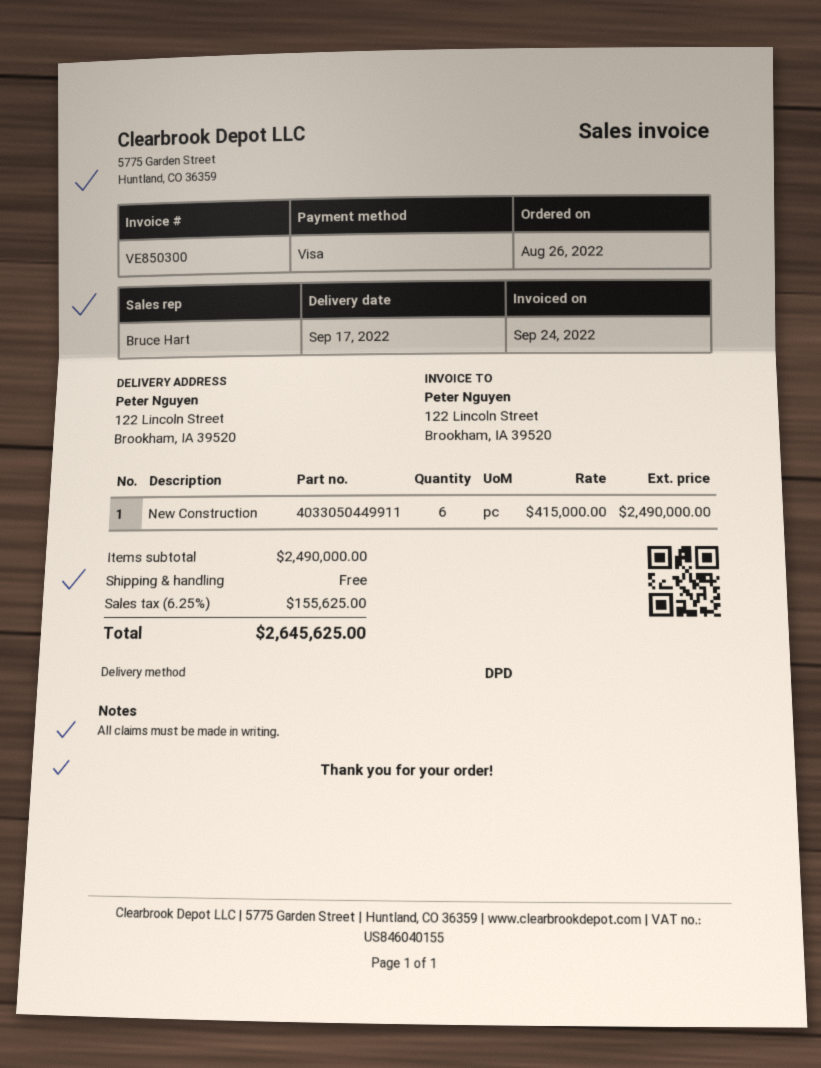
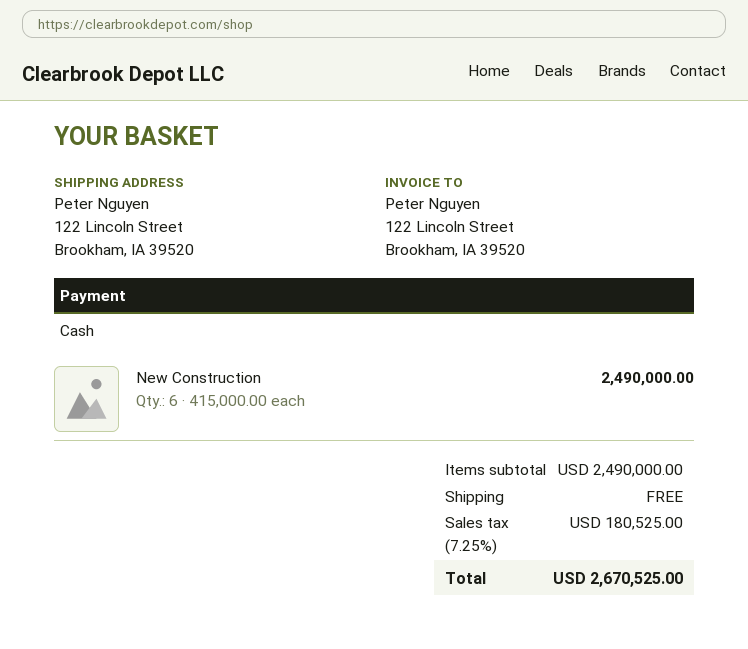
payment method: Visa -> cash
tax: 6.25% = 155625.00 -> 7.25% = 180525.00
total: 2645625.00 -> 2670525.00

